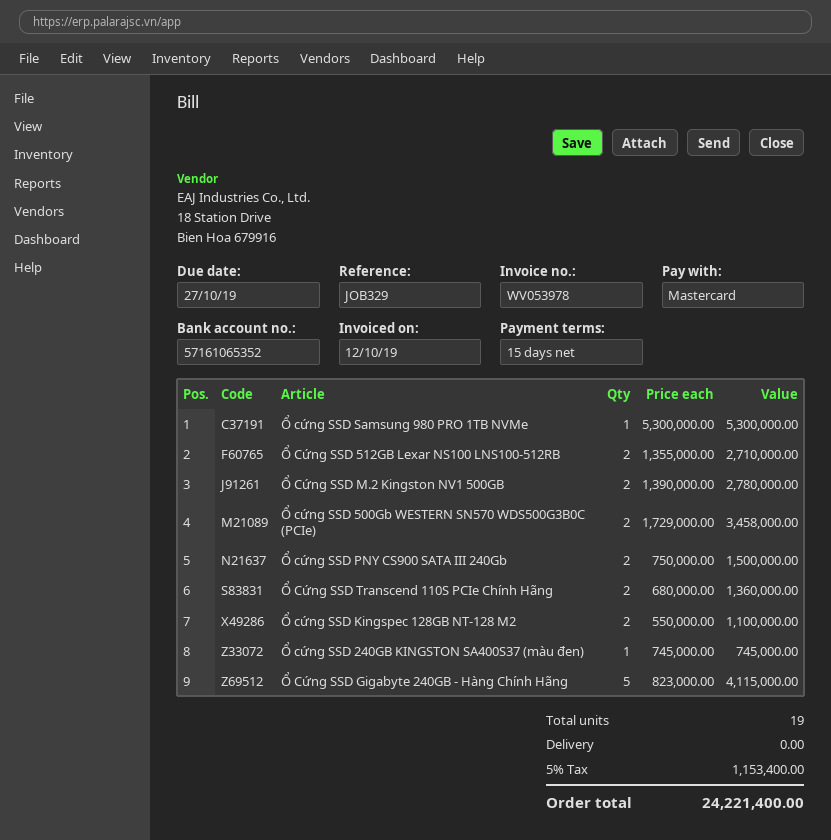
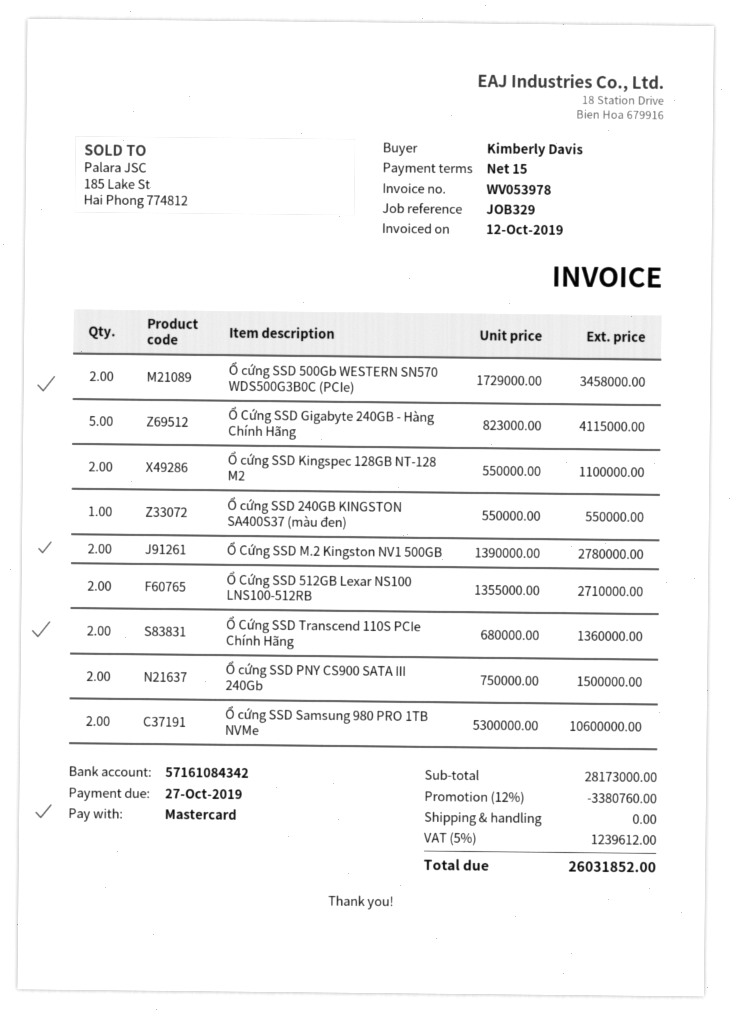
bank account: 57161065352 -> 57161084342
Ổ cứng SSD Samsung 980 PRO 1TB NVMe: 1 x 5300000.00 = 5300000.00 -> 2 x 5300000.00 = 10600000.00
Ổ cứng SSD 240GB KINGSTON SA400S37 (màu đen): 1 x 745000.00 = 745000.00 -> 1 x 550000.00 = 550000.00
discount: none -> 12% = 3380760.00
tax: 5% = 1153400.00 -> 5% = 1239612.00
total: 24221400.00 -> 26031852.00

